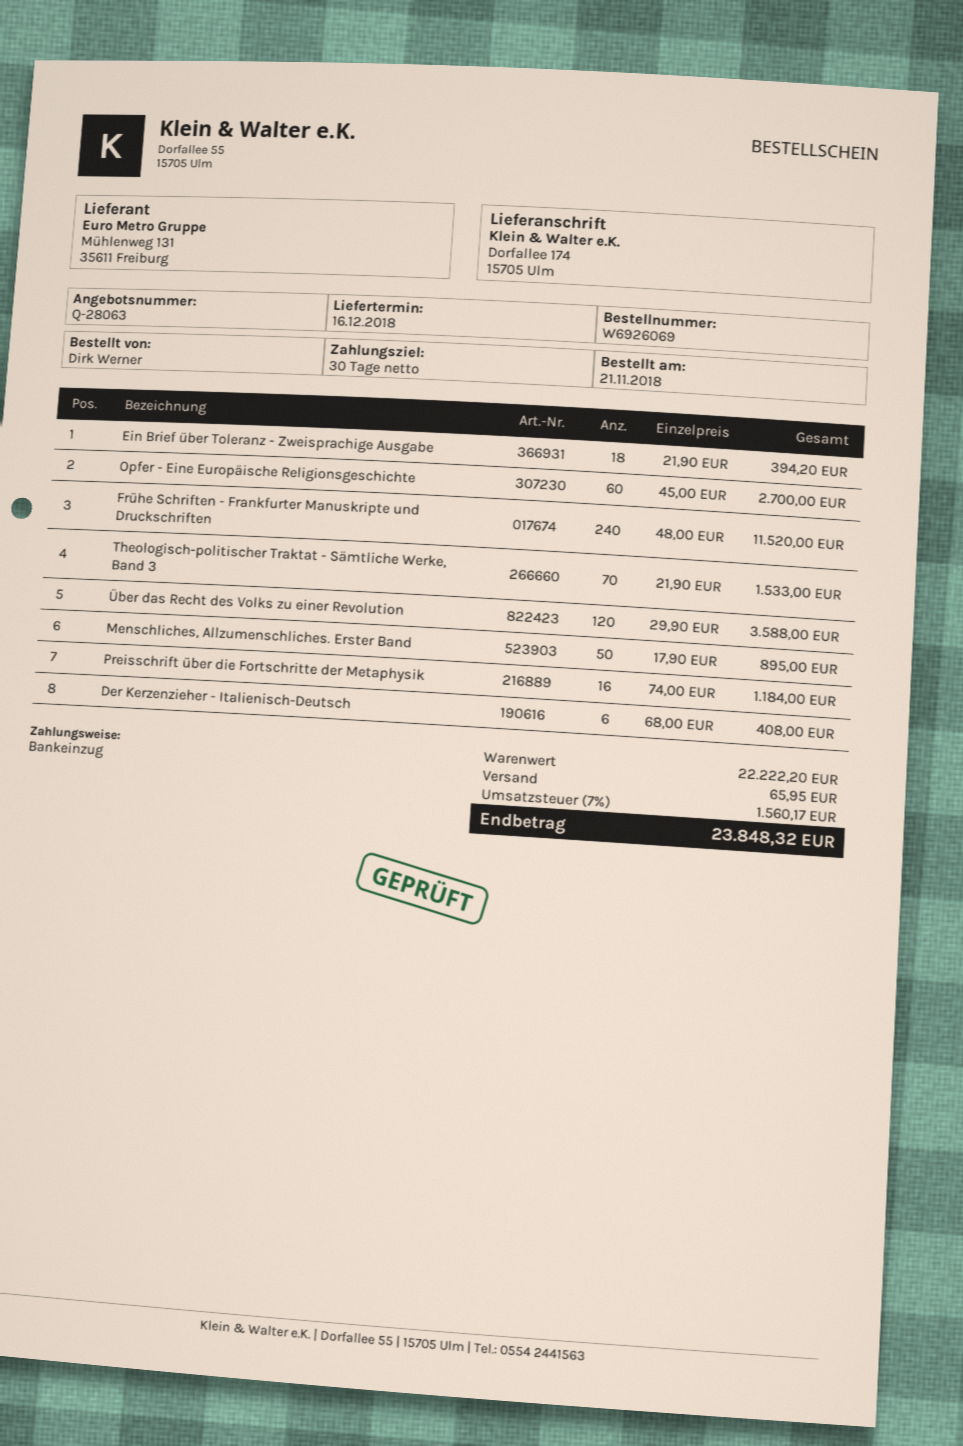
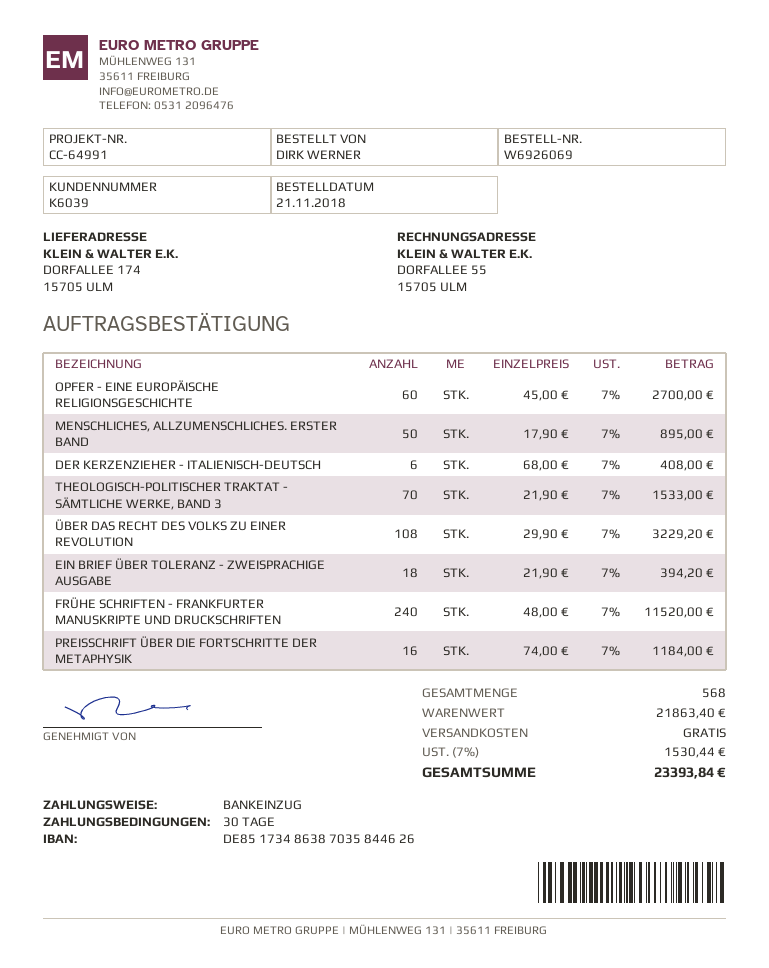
Über das Recht des Volks zu einer Revolution: 120 x 29.90 = 3588.00 -> 108 x 29.90 = 3229.20
subtotal: 22222.20 -> 21863.40
shipping: 65.95 -> 0.00
tax: 7% = 1560.17 -> 7% = 1530.44
total: 23848.32 -> 23393.84

